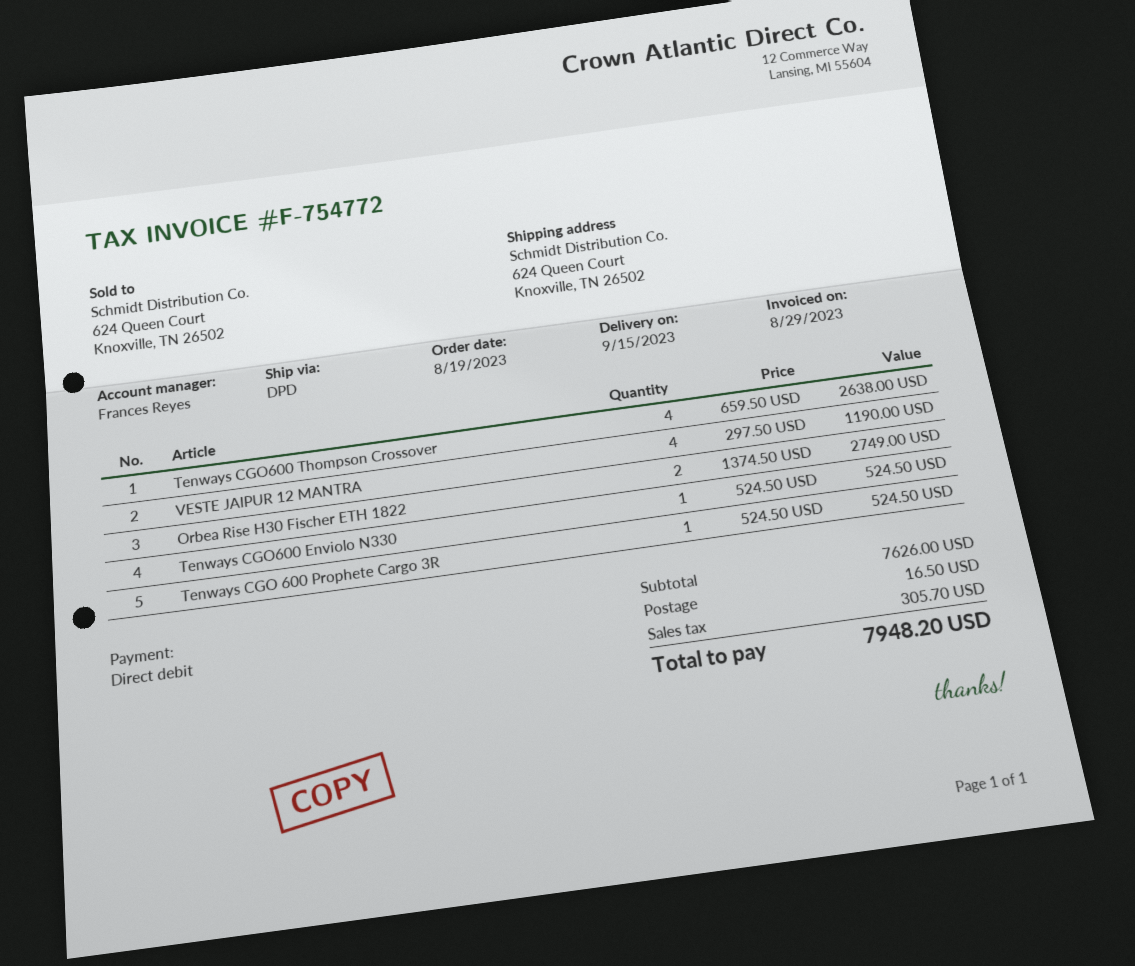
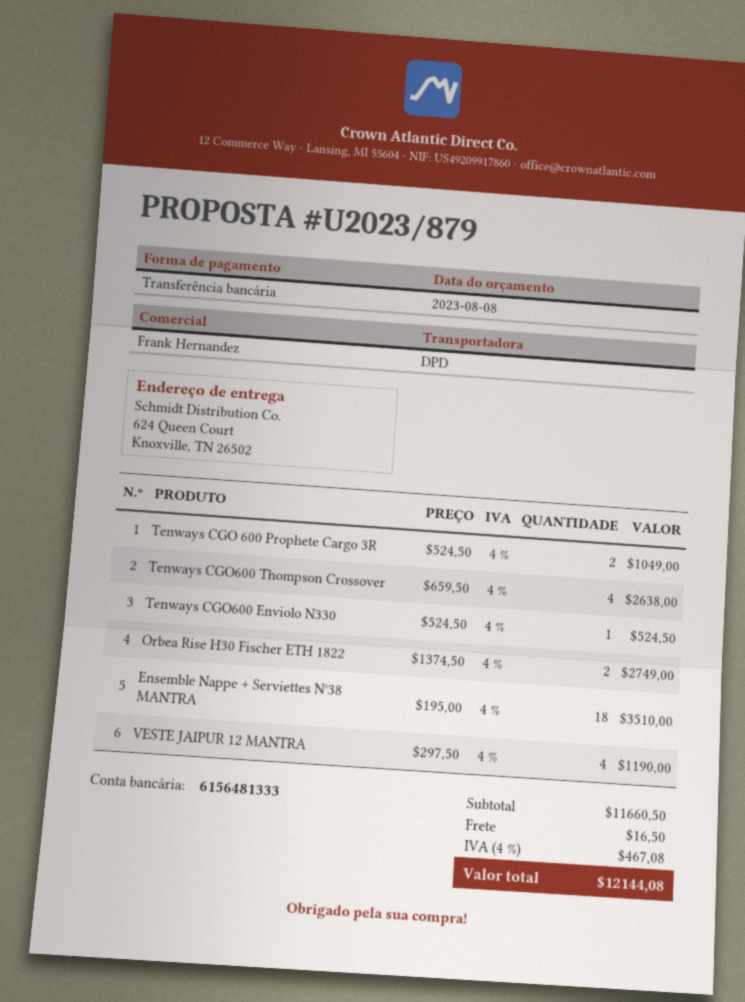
sales rep: Frances Reyes -> Frank Hernandez
payment method: direct debit -> bank transfer
Tenways CGO 600 Prophete Cargo 3R: 1 x 524.50 = 524.50 -> 2 x 524.50 = 1049.00
Ensemble Nappe + Serviettes N°38 MANTRA: none -> 18 x 195.00 = 3510.00
subtotal: 7626.00 -> 11660.50
tax: 305.70 -> 467.08
total: 7948.20 -> 12144.08

